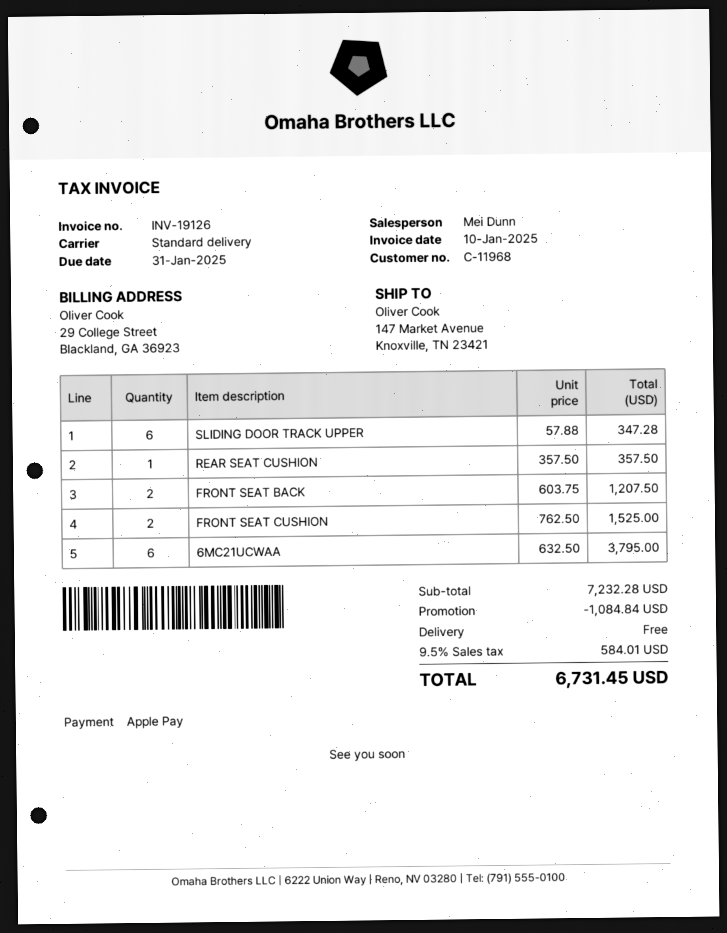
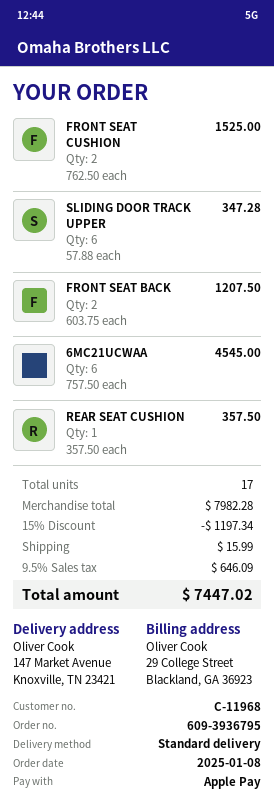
6MC21UCWAA: 6 x 632.50 = 3795.00 -> 6 x 757.50 = 4545.00
subtotal: 7232.28 -> 7982.28
discount: 1084.84 -> 1197.34
shipping: 0.00 -> 15.99
tax: 9.5% = 584.01 -> 9.5% = 646.09
total: 6731.45 -> 7447.02

